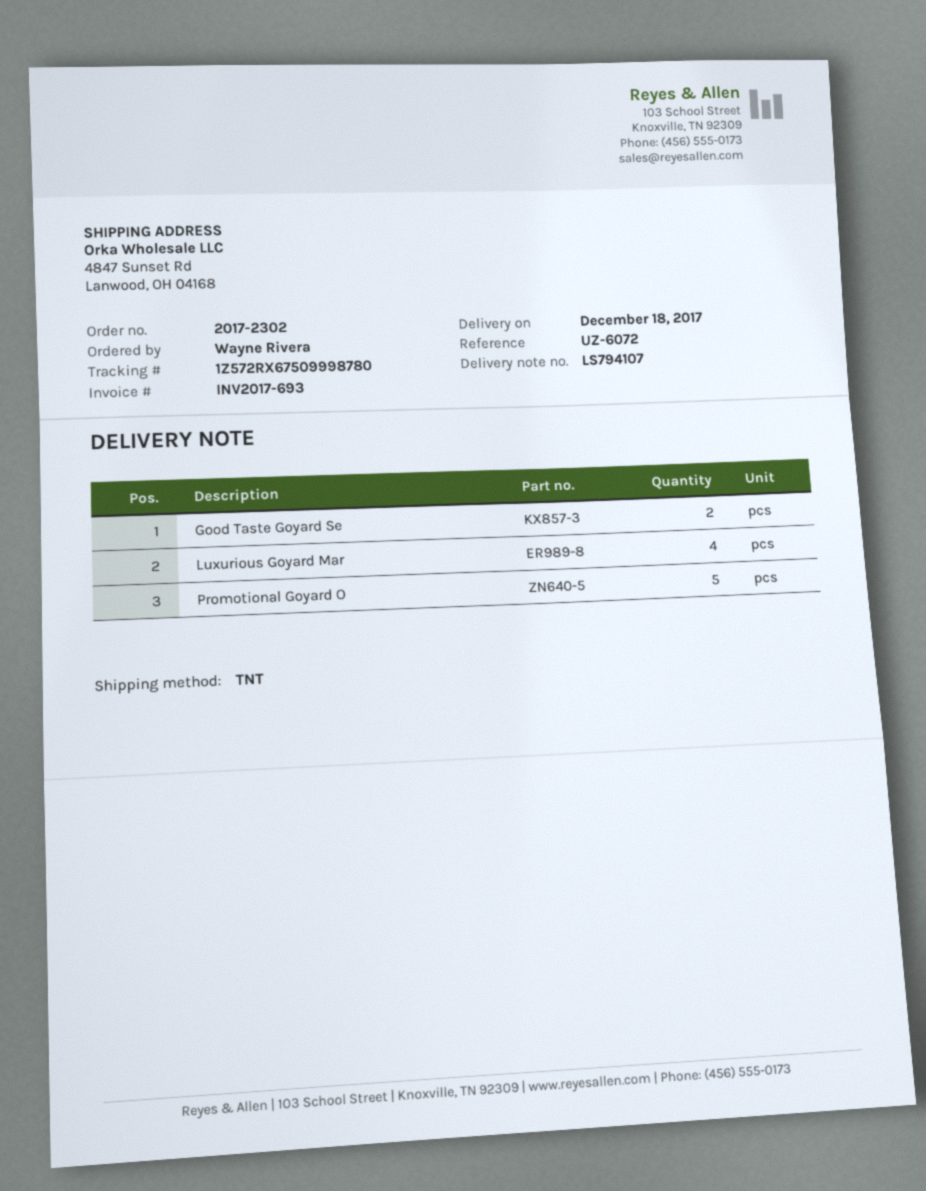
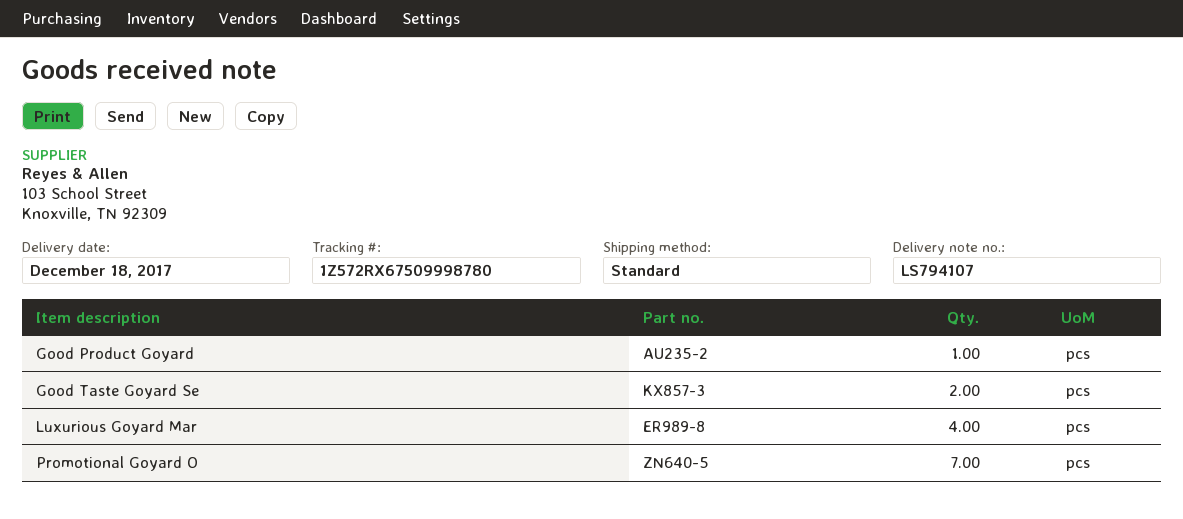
shipping method: TNT -> standard
Promotional Goyard O: 5 -> 7
Good Product Goyard: none -> 1

